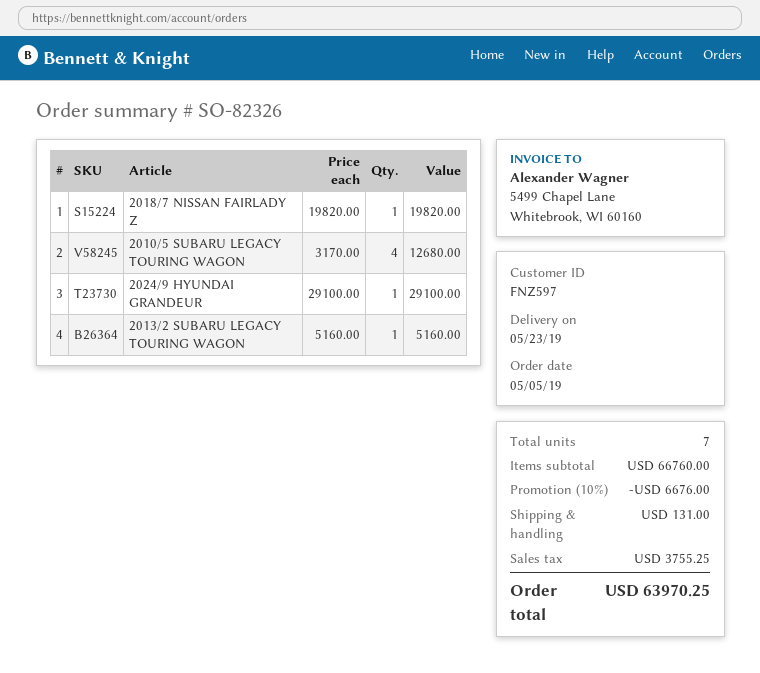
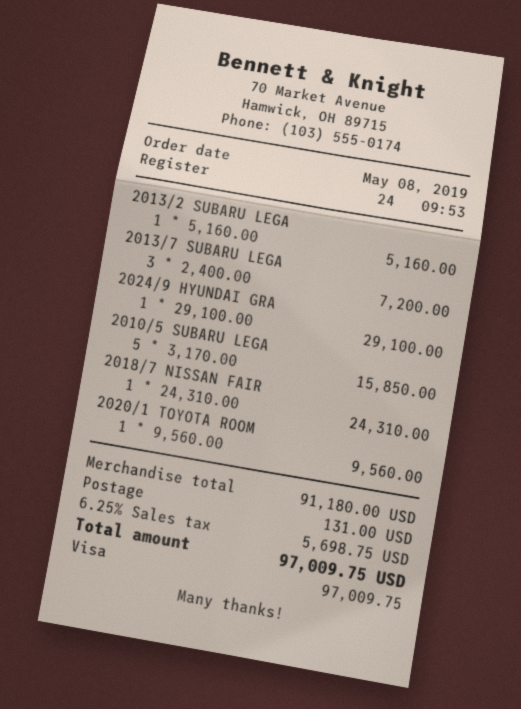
order date: 2019-05-05 -> 2019-05-08
2018/7 NISSAN FAIRLADY Z: 1 x 19820.00 = 19820.00 -> 1 x 24310.00 = 24310.00
2010/5 SUBARU LEGACY TOURING WAGON: 4 x 3170.00 = 12680.00 -> 5 x 3170.00 = 15850.00
2013/7 SUBARU LEGA: none -> 3 x 2400.00 = 7200.00
2020/1 TOYOTA ROOM: none -> 1 x 9560.00 = 9560.00
subtotal: 66760.00 -> 91180.00
discount: 10% = 6676.00 -> none
tax: 3755.25 -> 5698.75
total: 63970.25 -> 97009.75

